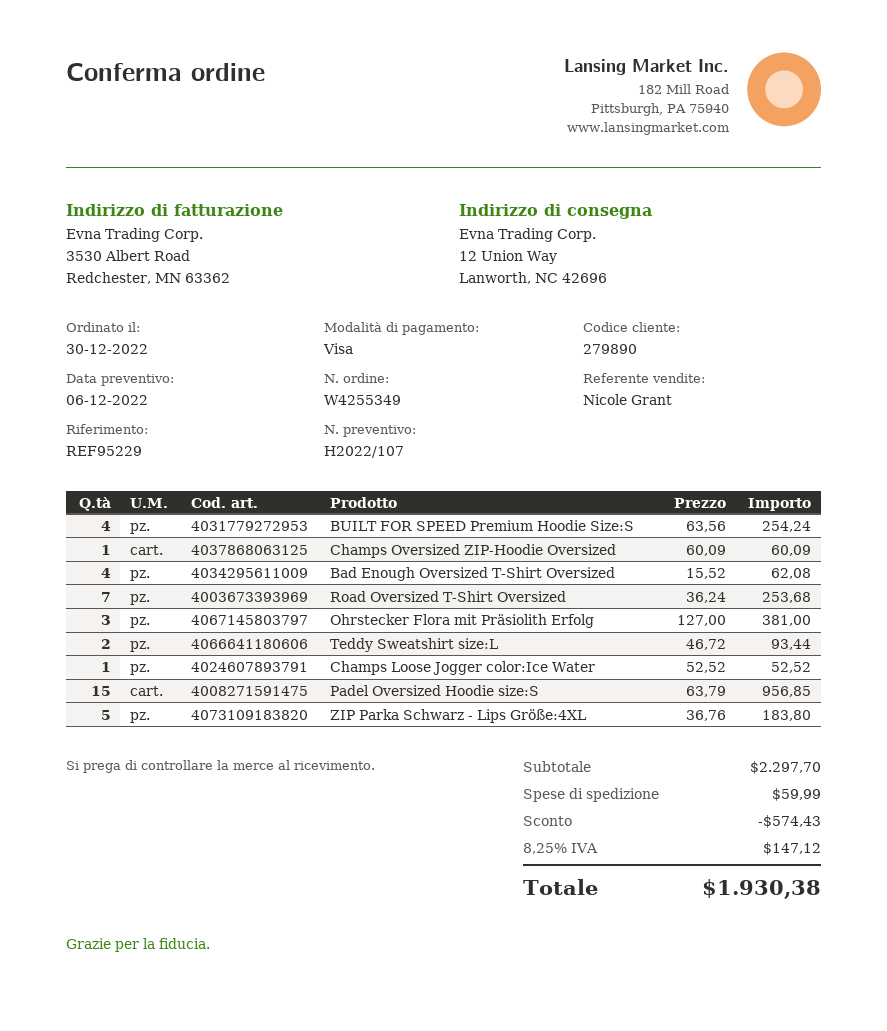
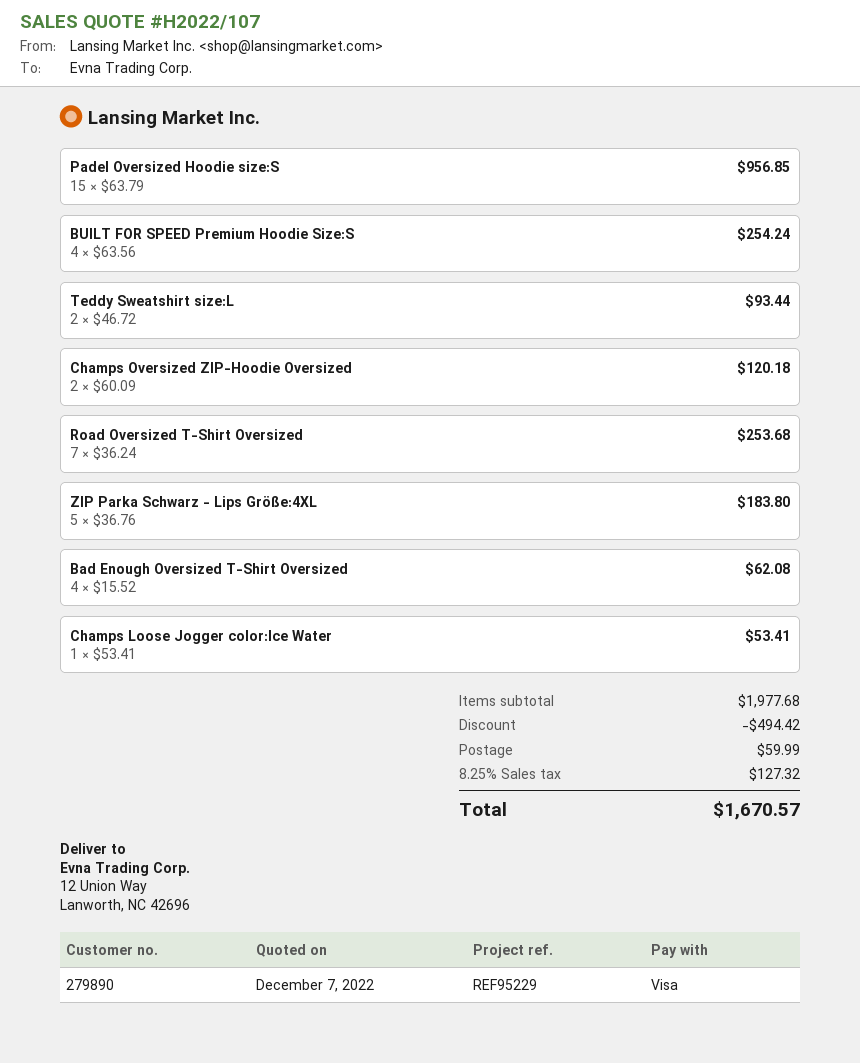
quote date: 2022-12-06 -> 2022-12-07
Champs Oversized ZIP-Hoodie Oversized: 1 x 60.09 = 60.09 -> 2 x 60.09 = 120.18
Ohrstecker Flora mit Präsiolith Erfolg: 3 x 127.00 = 381.00 -> none
Champs Loose Jogger color:Ice Water: 1 x 52.52 = 52.52 -> 1 x 53.41 = 53.41
subtotal: 2297.70 -> 1977.68
discount: 574.43 -> 494.42
tax: 8.25% = 147.12 -> 8.25% = 127.32
total: 1930.38 -> 1670.57

